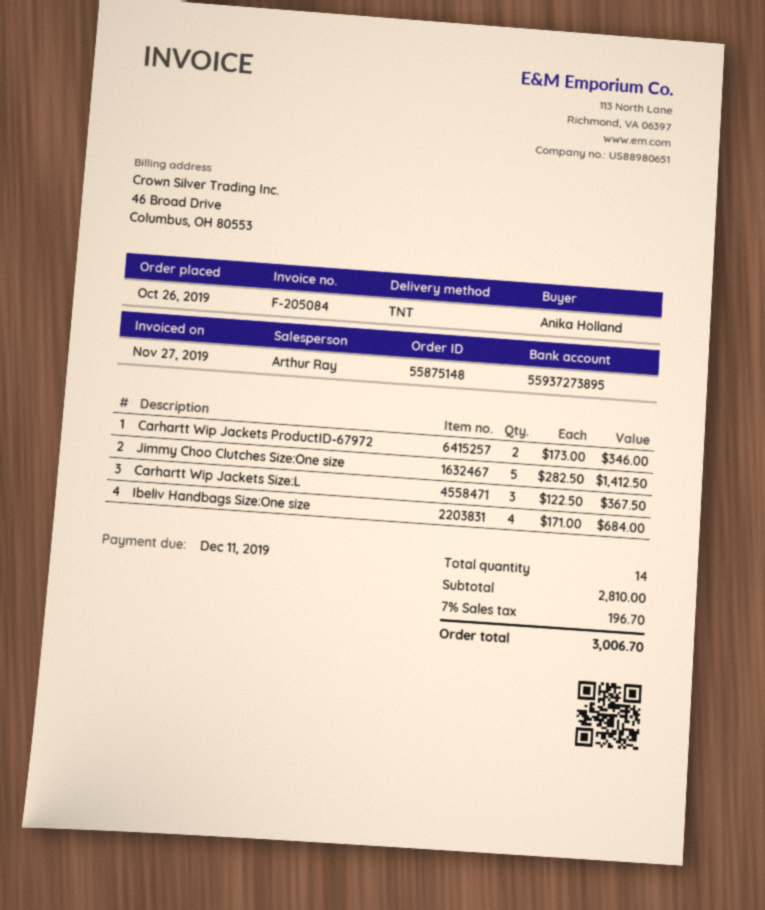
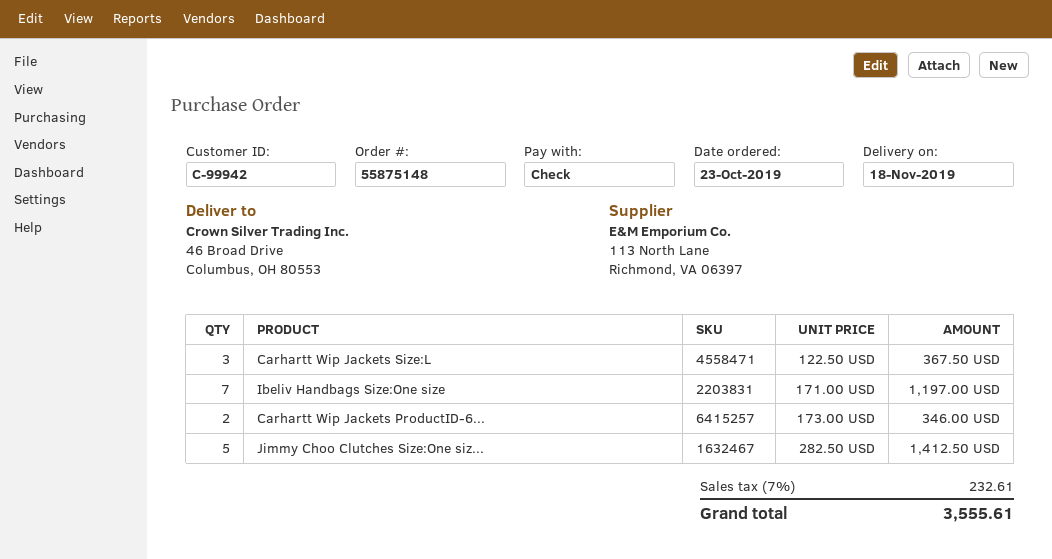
order date: 2019-10-26 -> 2019-10-23
Ibeliv Handbags Size:One size: 4 x 171.00 = 684.00 -> 7 x 171.00 = 1197.00
tax: 7% = 196.70 -> 7% = 232.61
total: 3006.70 -> 3555.61

